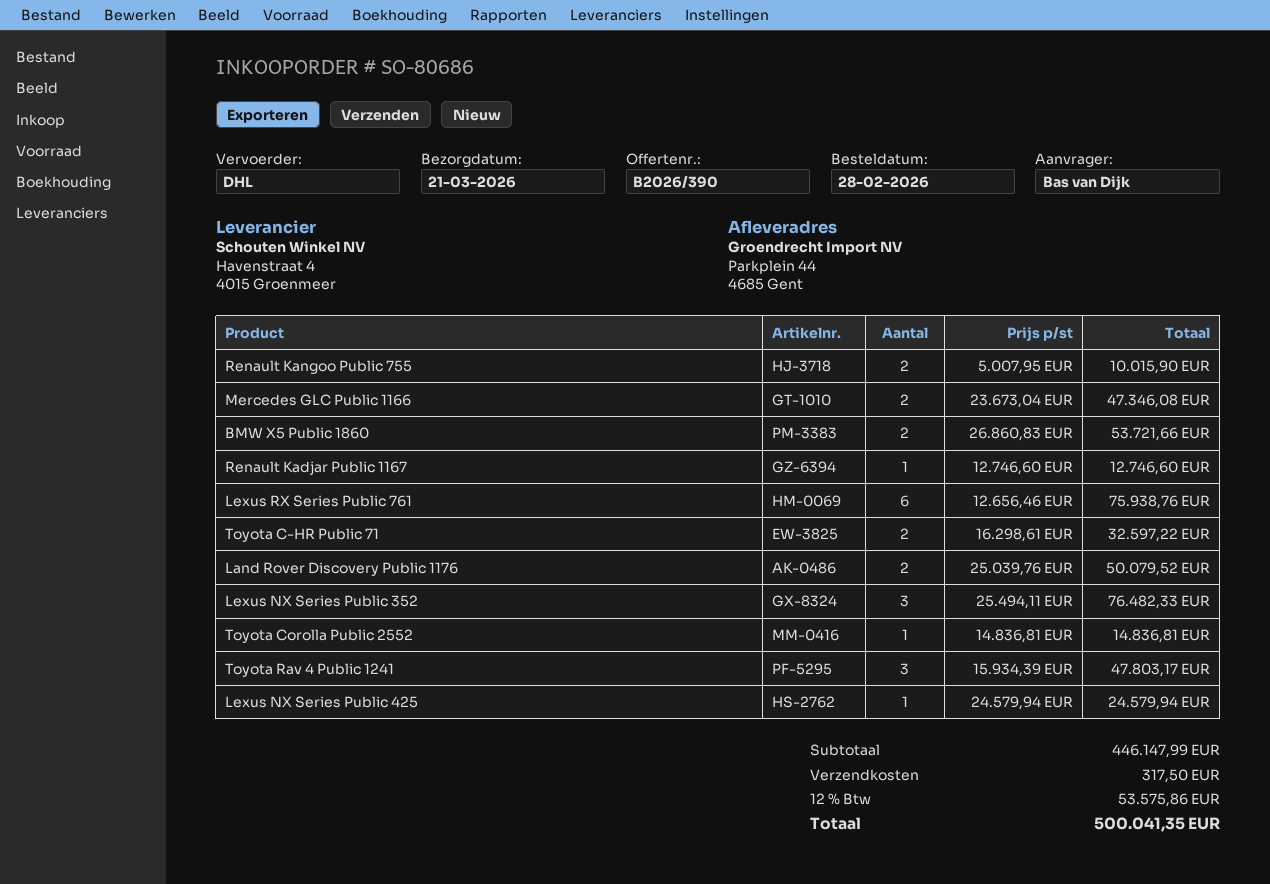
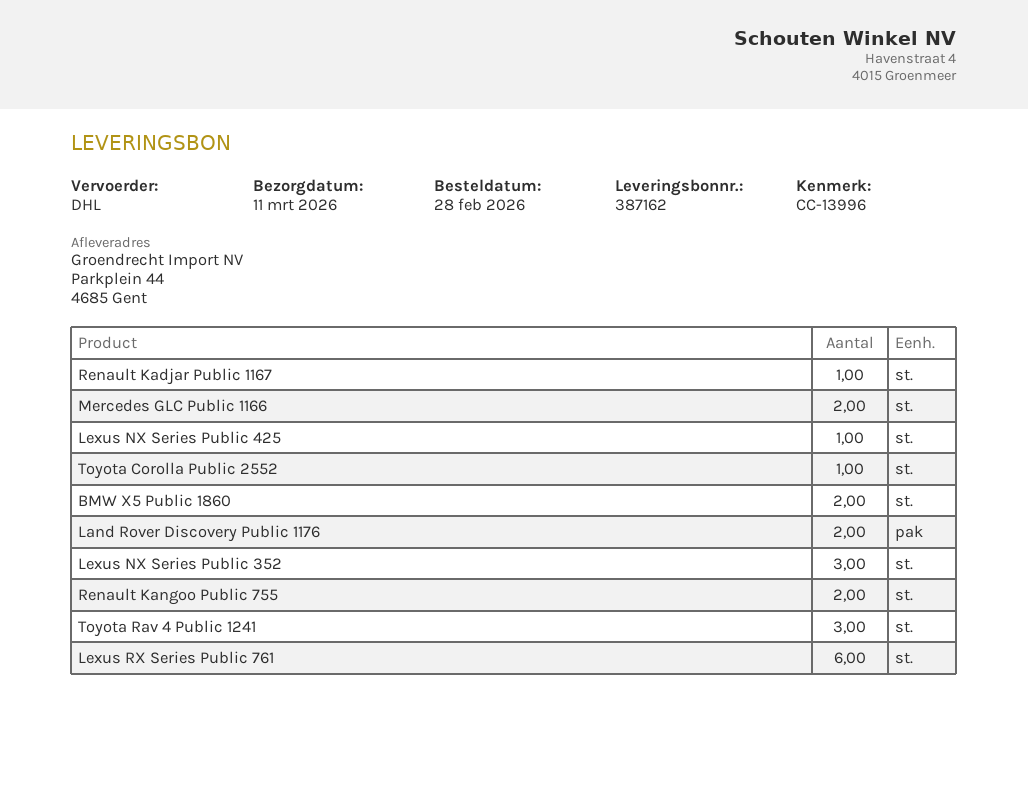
delivery date: 2026-03-21 -> 2026-03-11
Toyota C-HR Public 71: 2 -> none

